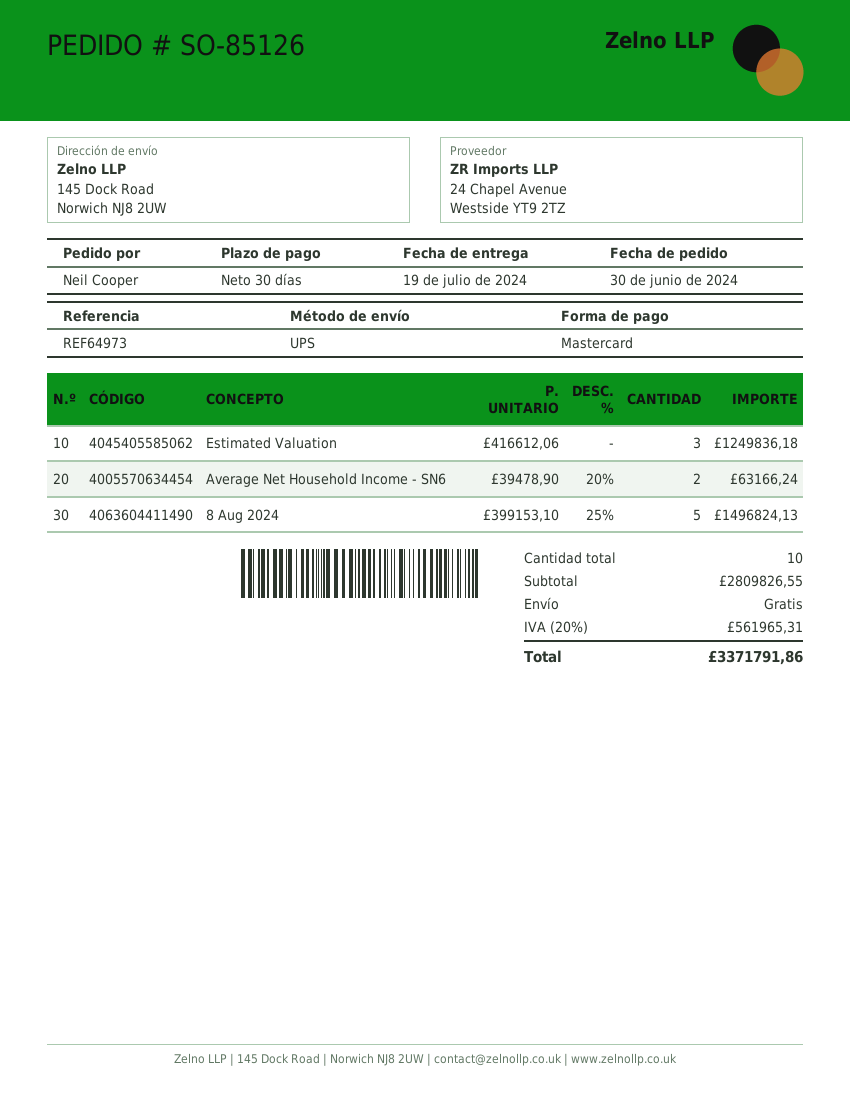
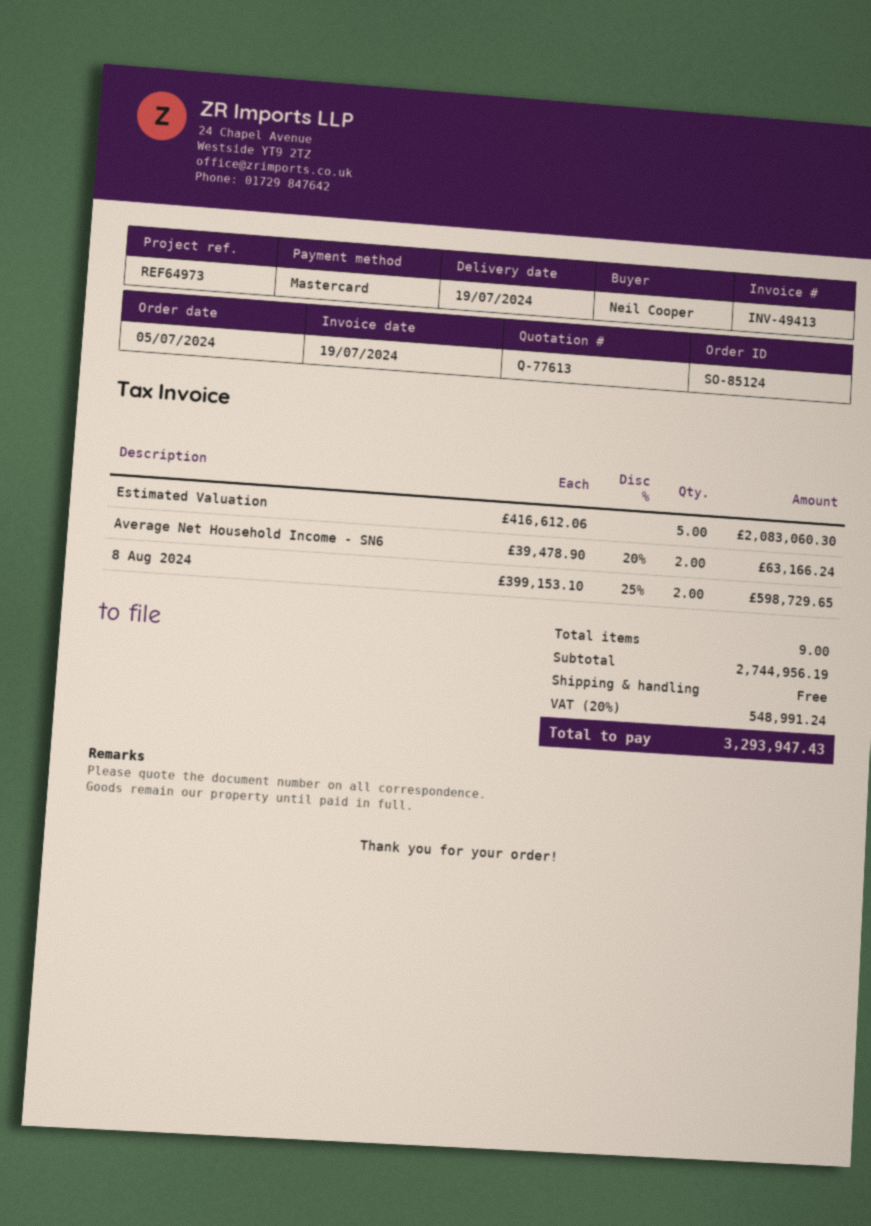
order number: SO-85126 -> SO-85124
order date: 2024-06-30 -> 2024-07-05
Estimated Valuation: 3 x 416612.06 = 1249836.18 -> 5 x 416612.06 = 2083060.30
8 Aug 2024: 5 x 399153.10 - 25% = 1496824.13 -> 2 x 399153.10 - 25% = 598729.65
total quantity: 10 -> 9
subtotal: 2809826.55 -> 2744956.19
tax: 20% = 561965.31 -> 20% = 548991.24
total: 3371791.86 -> 3293947.43

